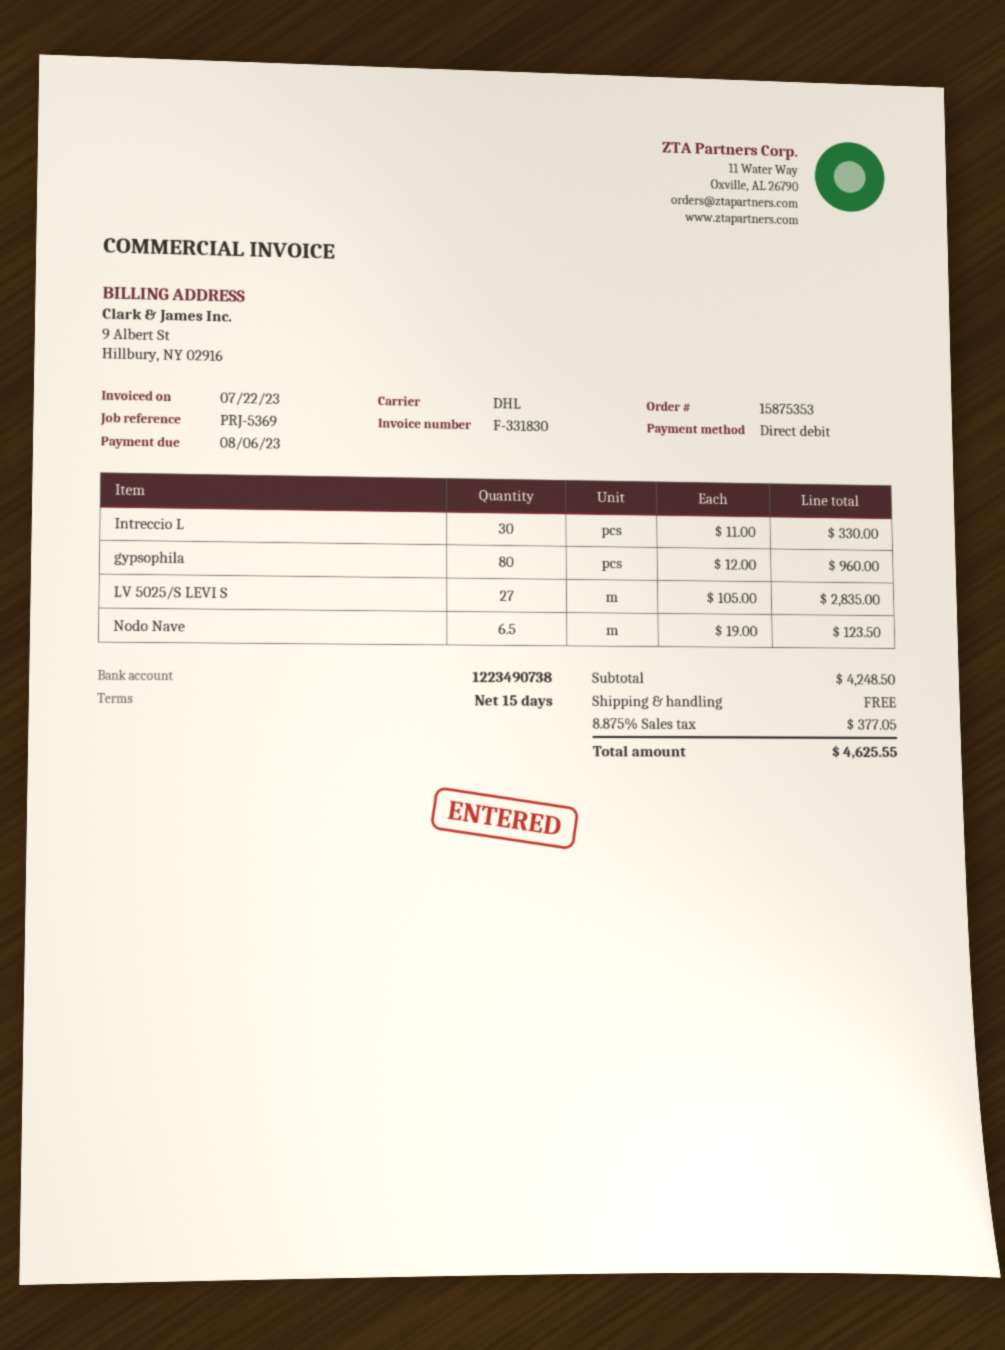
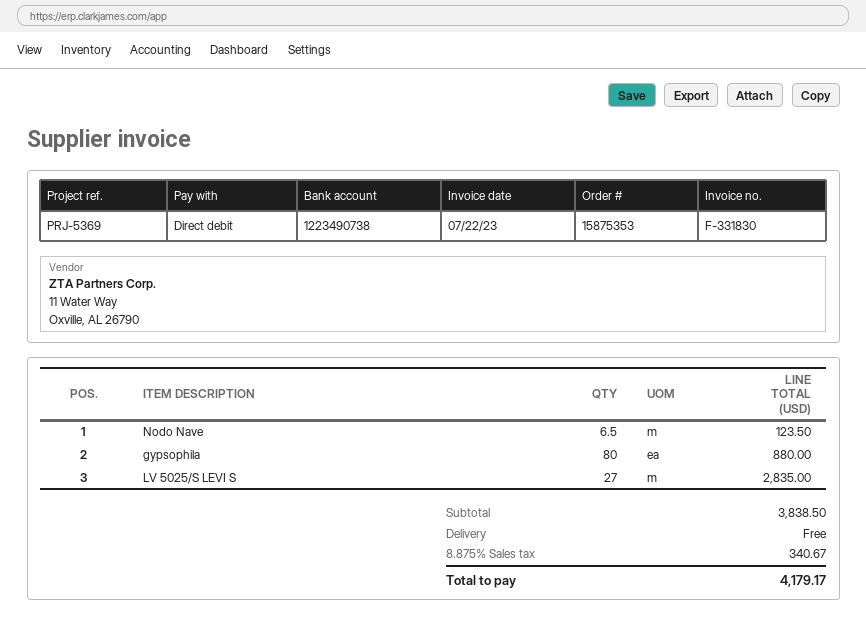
Intreccio L: 30 for 330.00 -> none
gypsophila: 80 for 960.00 -> 80 for 880.00
subtotal: 4248.50 -> 3838.50
tax: 8.875% = 377.05 -> 8.875% = 340.67
total: 4625.55 -> 4179.17

